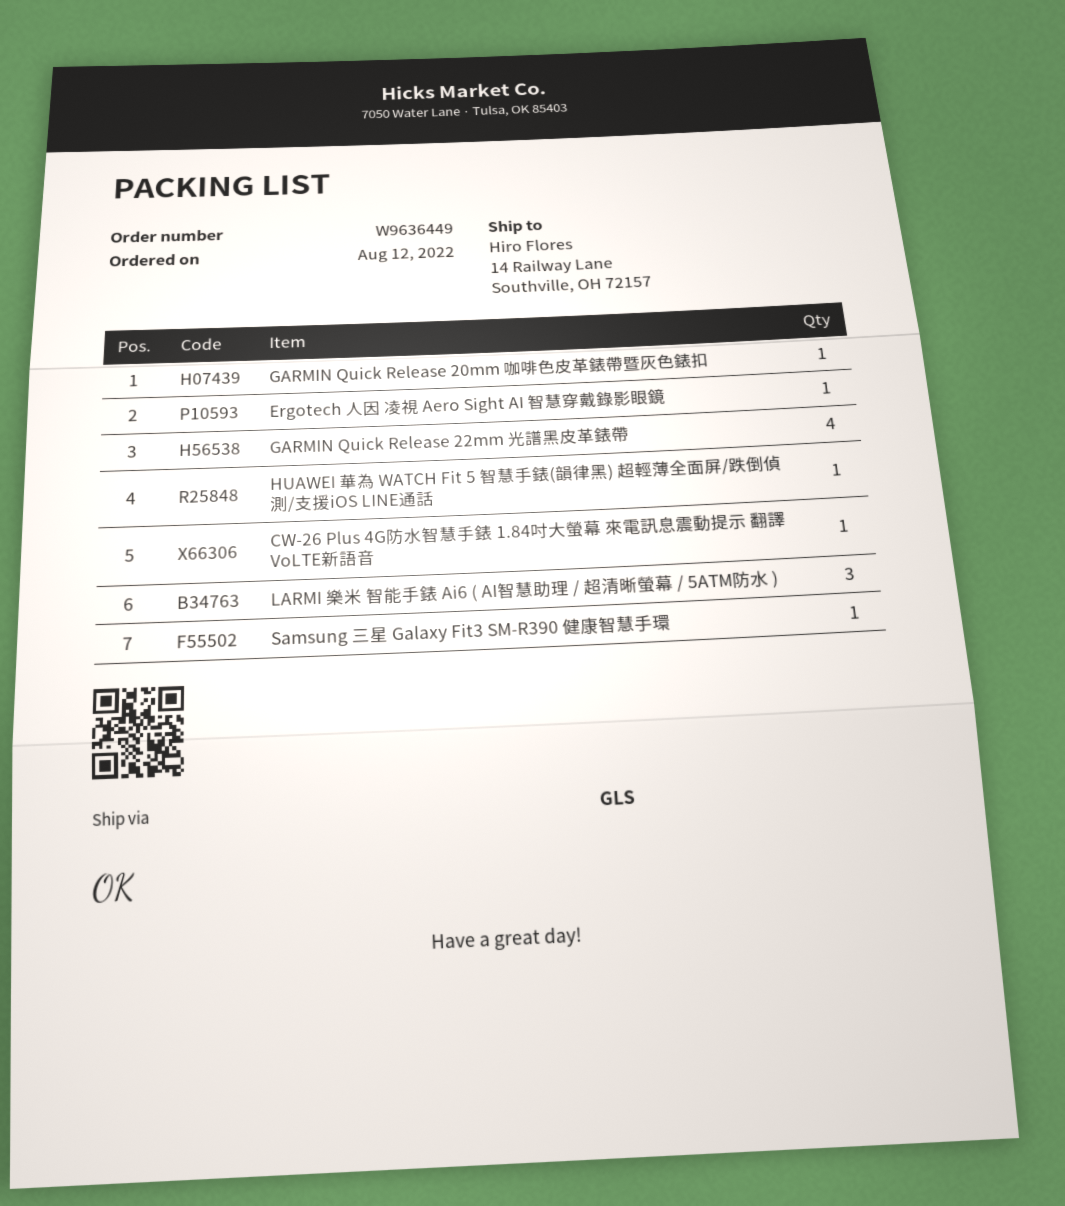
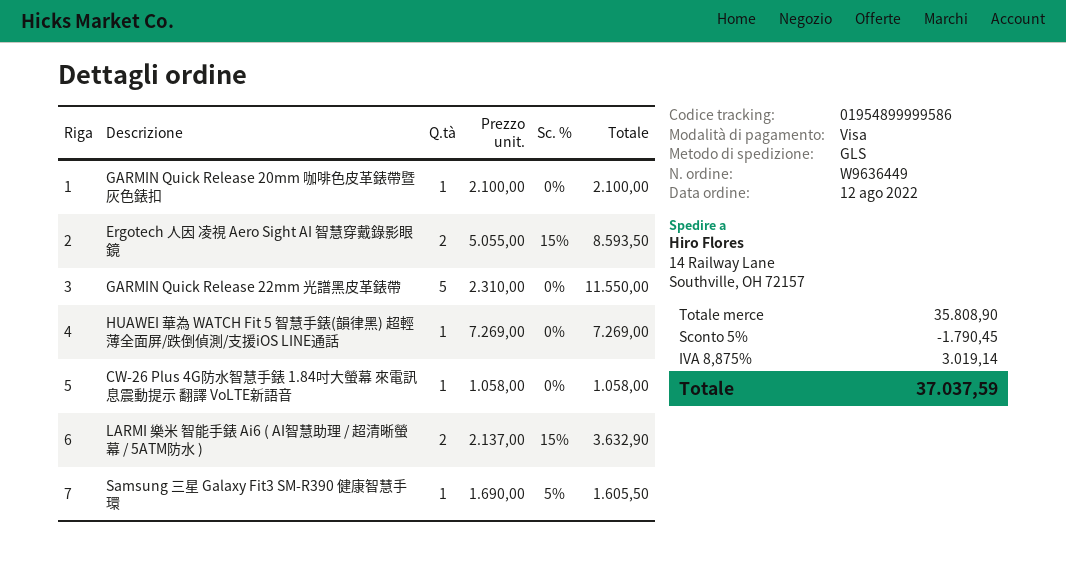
Ergotech 人因 凌視 Aero Sight AI 智慧穿戴錄影眼鏡: 1 -> 2
GARMIN Quick Release 22mm 光譜黑皮革錶帶: 4 -> 5
LARMI 樂米 智能手錶 Ai6 ( AI智慧助理 / 超清晰螢幕 / 5ATM防水 ): 3 -> 2

